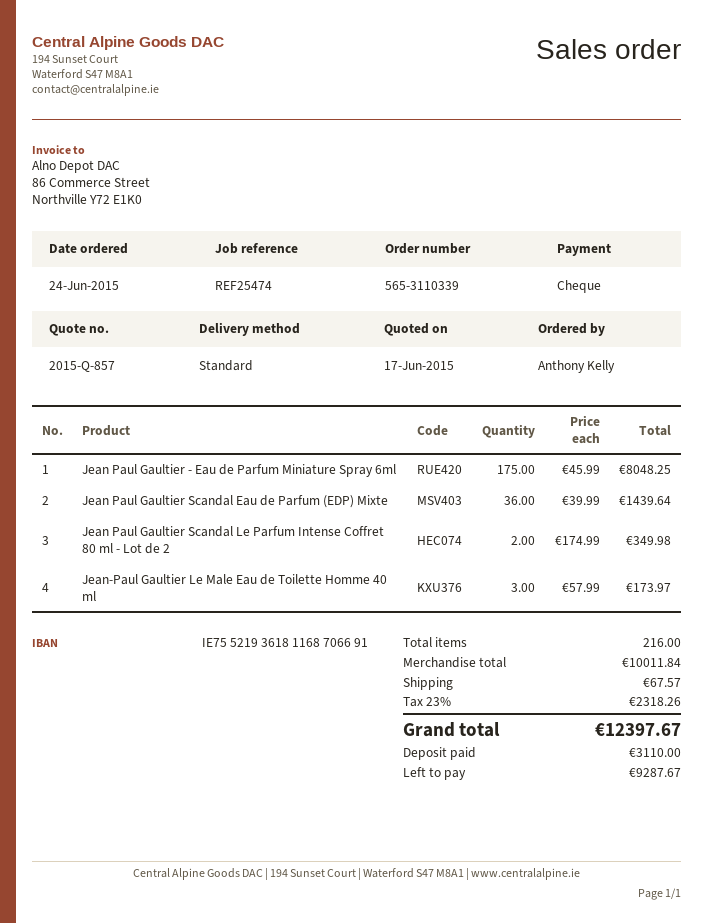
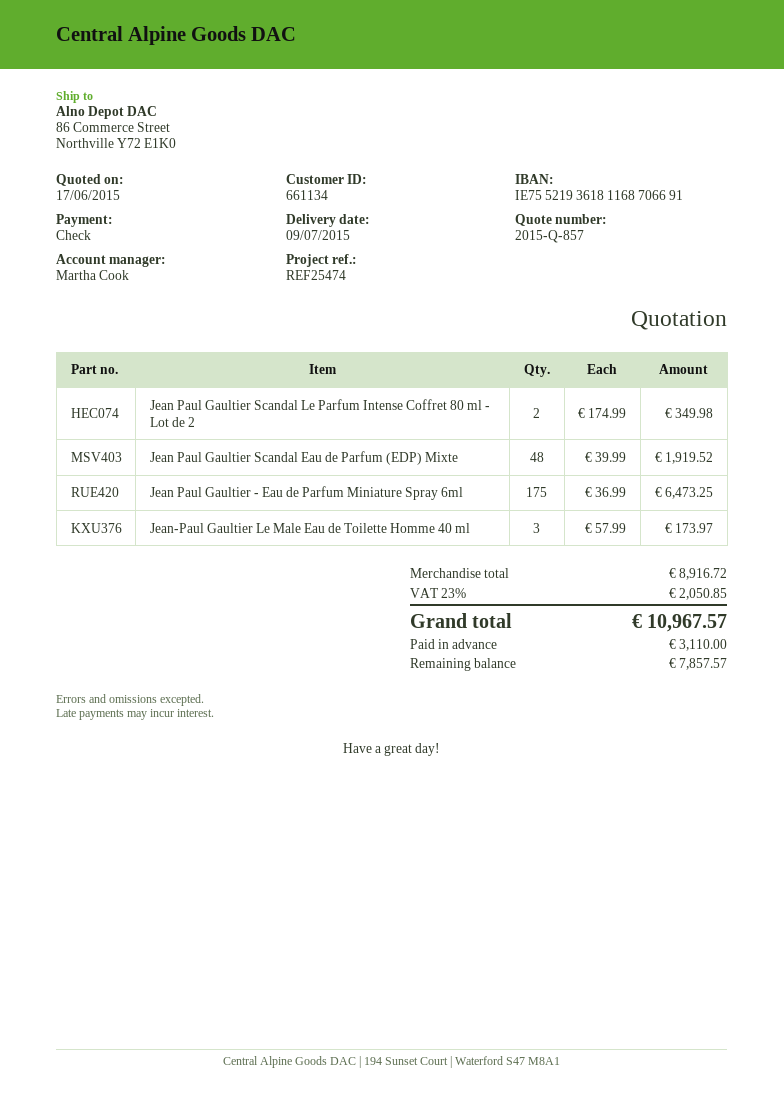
Jean Paul Gaultier - Eau de Parfum Miniature Spray 6ml: 175 x 45.99 = 8048.25 -> 175 x 36.99 = 6473.25
Jean Paul Gaultier Scandal Eau de Parfum (EDP) Mixte: 36 x 39.99 = 1439.64 -> 48 x 39.99 = 1919.52
subtotal: 10011.84 -> 8916.72
shipping: 67.57 -> none
tax: 23% = 2318.26 -> 23% = 2050.85
total: 12397.67 -> 10967.57
balance: 9287.67 -> 7857.57

